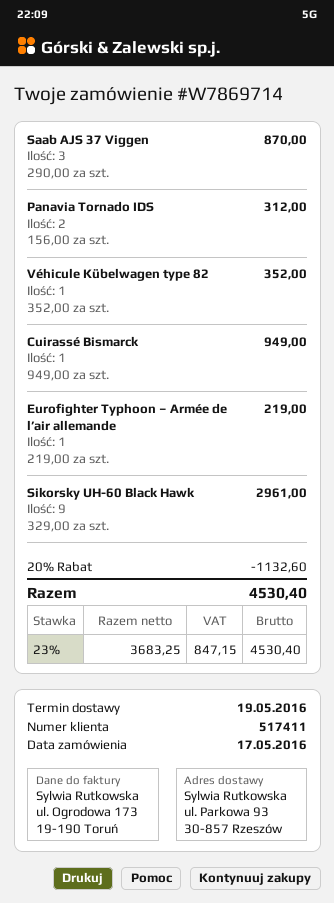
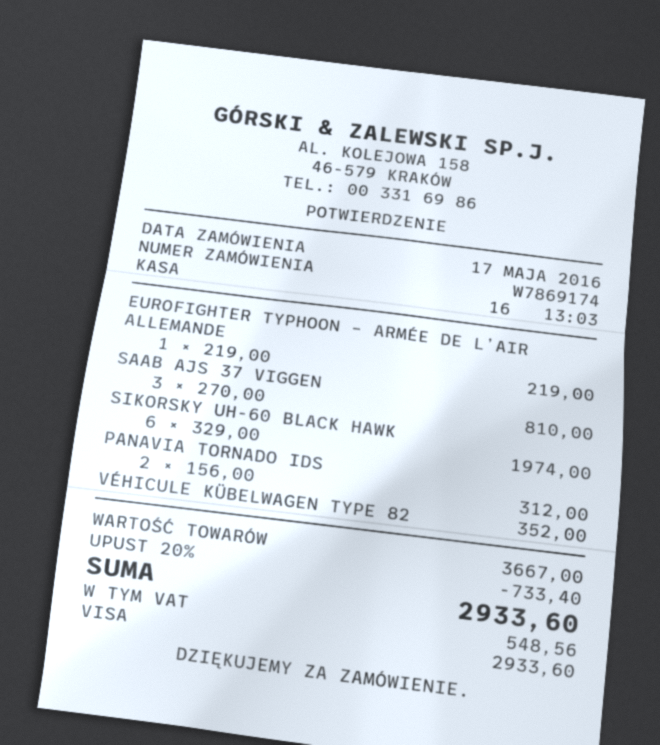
order number: W7869714 -> W7869174
Saab AJS 37 Viggen: 3 x 290.00 = 870.00 -> 3 x 270.00 = 810.00
Cuirassé Bismarck: 1 x 949.00 = 949.00 -> none
Sikorsky UH-60 Black Hawk: 9 x 329.00 = 2961.00 -> 6 x 329.00 = 1974.00
discount: 20% = 1132.60 -> 20% = 733.40
tax: 847.15 -> 548.56
total: 4530.40 -> 2933.60

